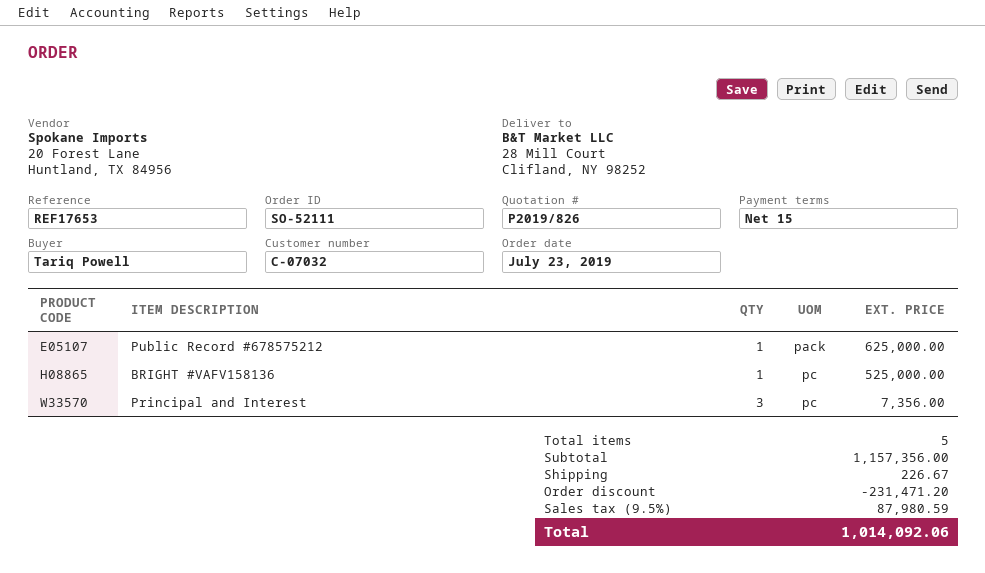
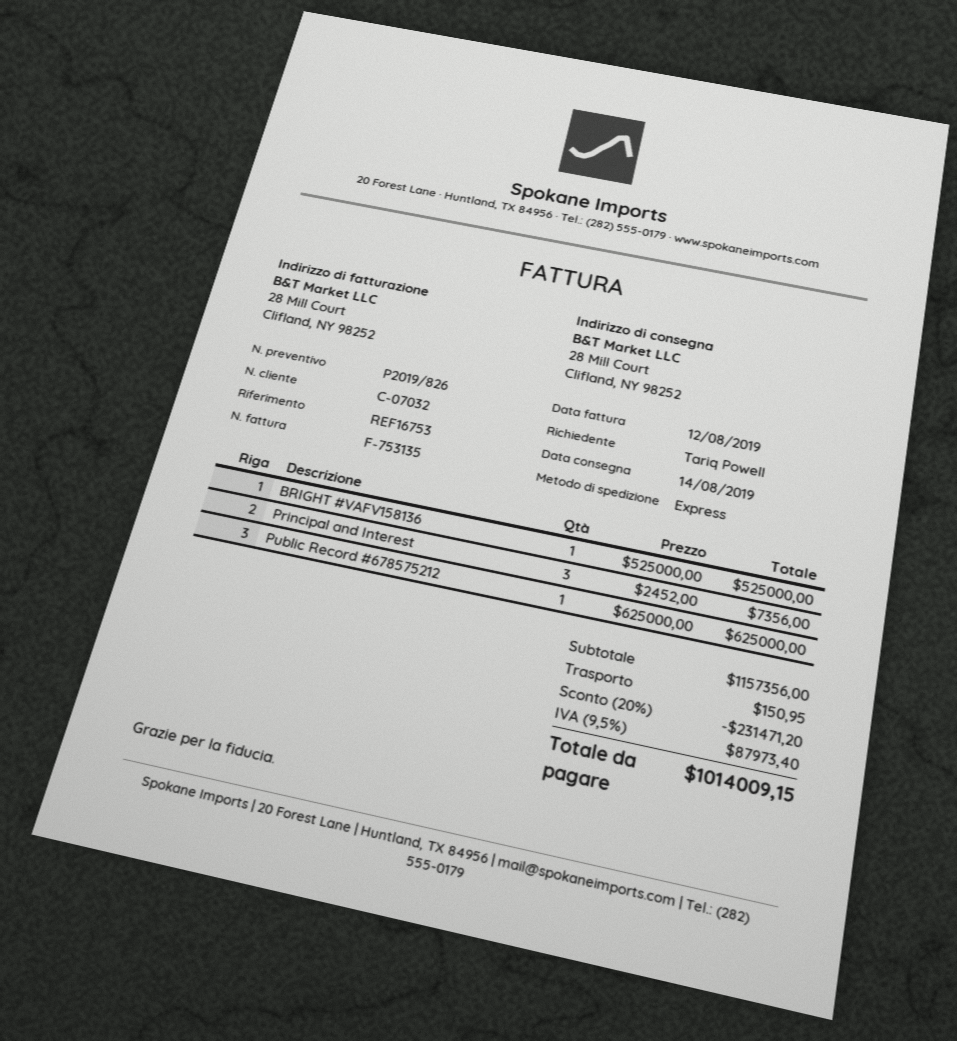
reference: REF17653 -> REF16753
shipping: 226.67 -> 150.95
tax: 9.5% = 87980.59 -> 9.5% = 87973.40
total: 1014092.06 -> 1014009.15

